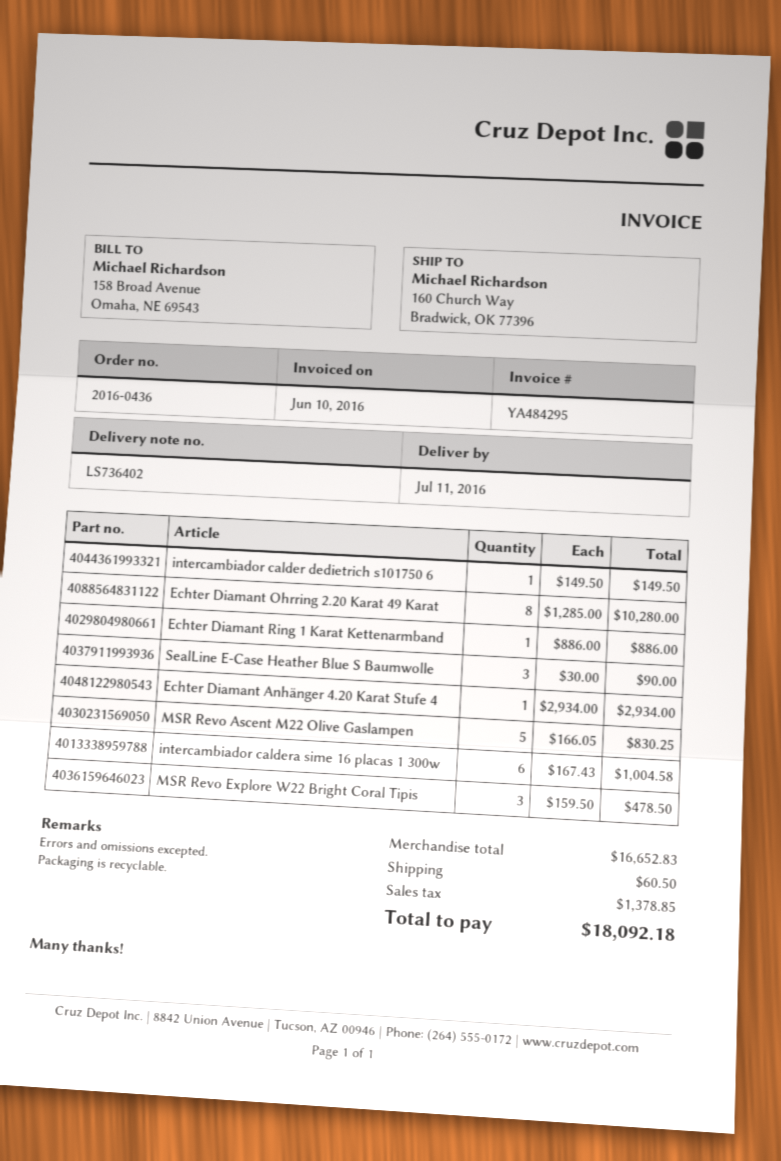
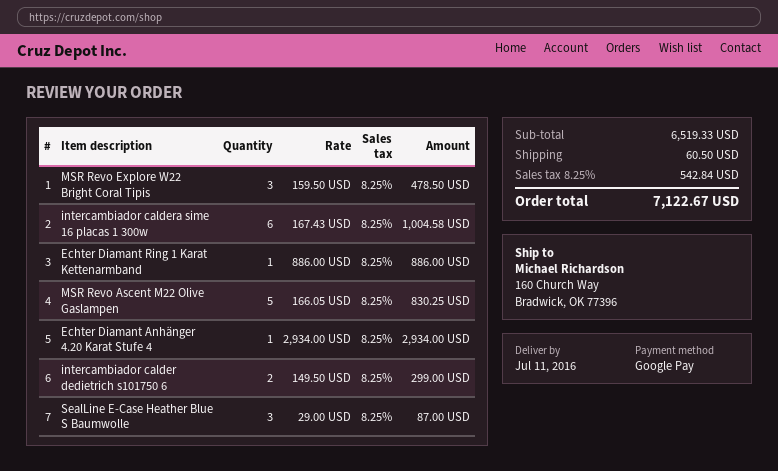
intercambiador calder dedietrich s101750 6: 1 x 149.50 = 149.50 -> 2 x 149.50 = 299.00
Echter Diamant Ohrring 2.20 Karat 49 Karat: 8 x 1285.00 = 10280.00 -> none
SealLine E-Case Heather Blue S Baumwolle: 3 x 30.00 = 90.00 -> 3 x 29.00 = 87.00
subtotal: 16652.83 -> 6519.33
tax: 1378.85 -> 542.84
total: 18092.18 -> 7122.67

